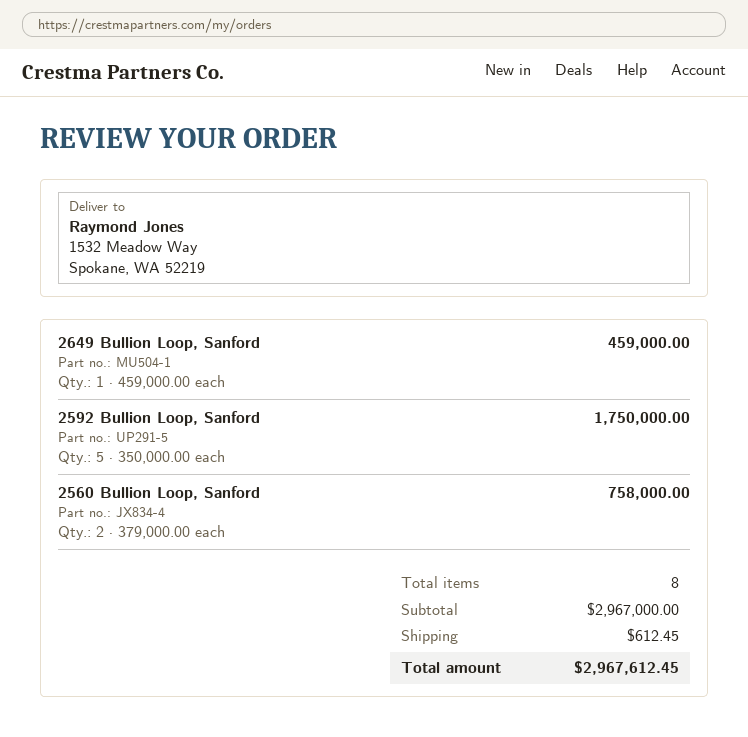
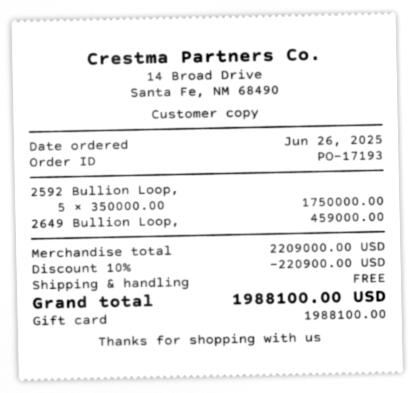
2560 Bullion Loop, Sanford: 2 x 379000.00 = 758000.00 -> none
subtotal: 2967000.00 -> 2209000.00
discount: none -> 10% = 220900.00
shipping: 612.45 -> 0.00
total: 2967612.45 -> 1988100.00

